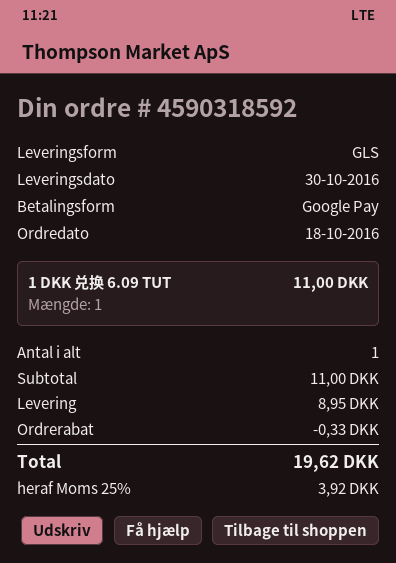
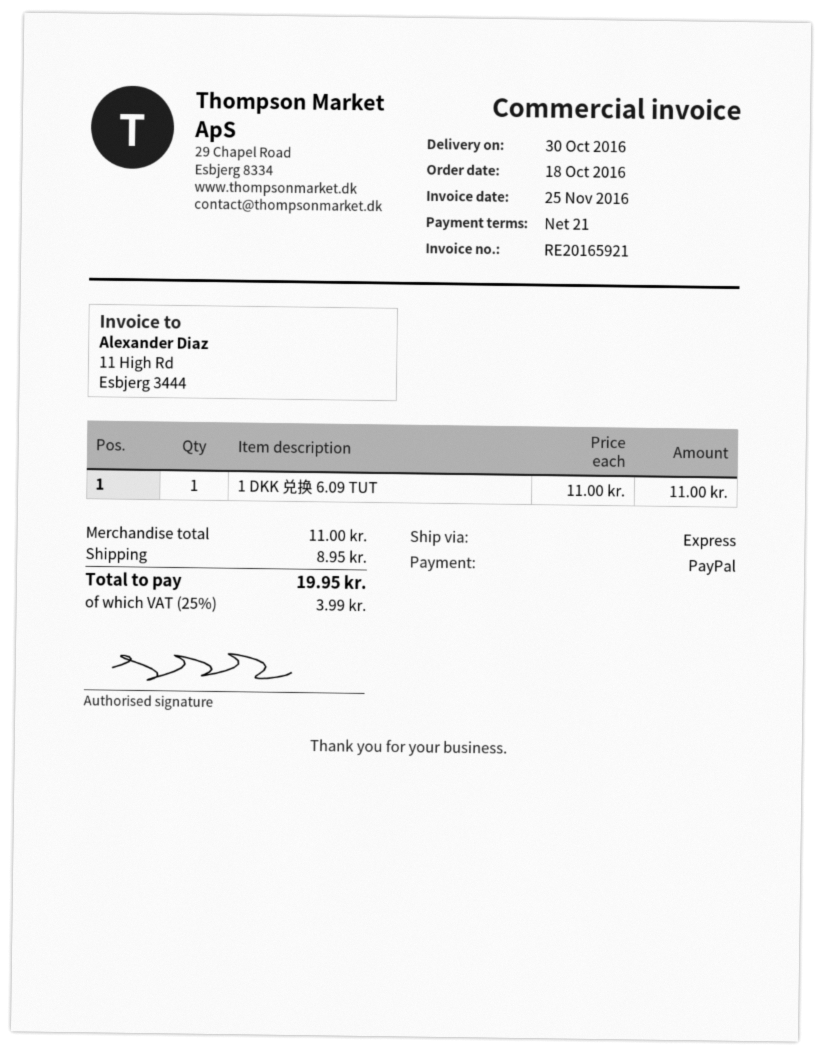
payment method: Google Pay -> PayPal
shipping method: GLS -> express
discount: 0.33 -> none
tax: 25% = 3.92 -> 25% = 3.99
total: 19.62 -> 19.95

